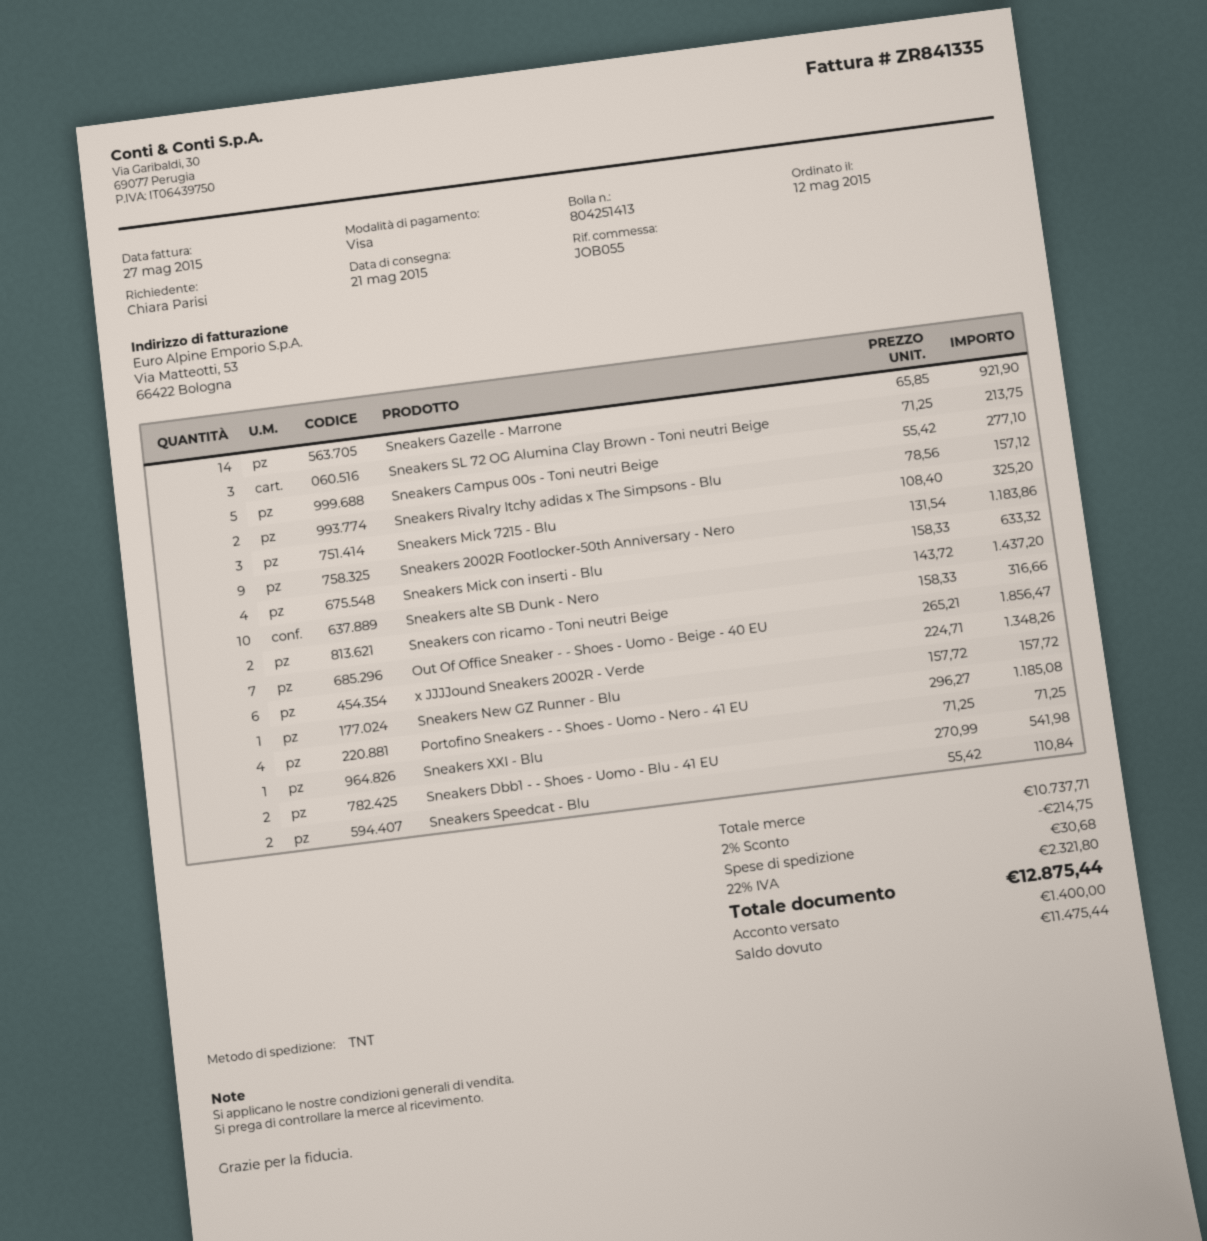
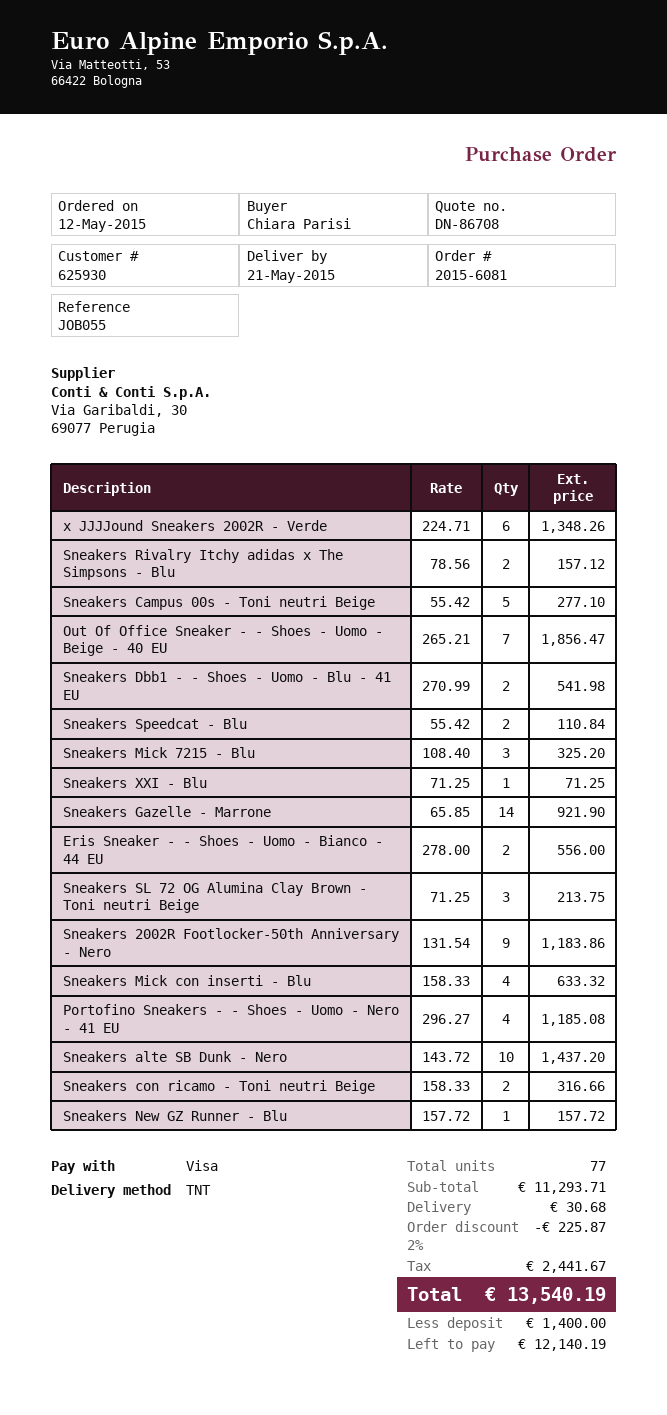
Eris Sneaker - - Shoes - Uomo - Bianco - 44 EU: none -> 2 x 278.00 = 556.00
subtotal: 10737.71 -> 11293.71
discount: 2% = 214.75 -> 2% = 225.87
tax: 2321.80 -> 2441.67
total: 12875.44 -> 13540.19
balance: 11475.44 -> 12140.19

